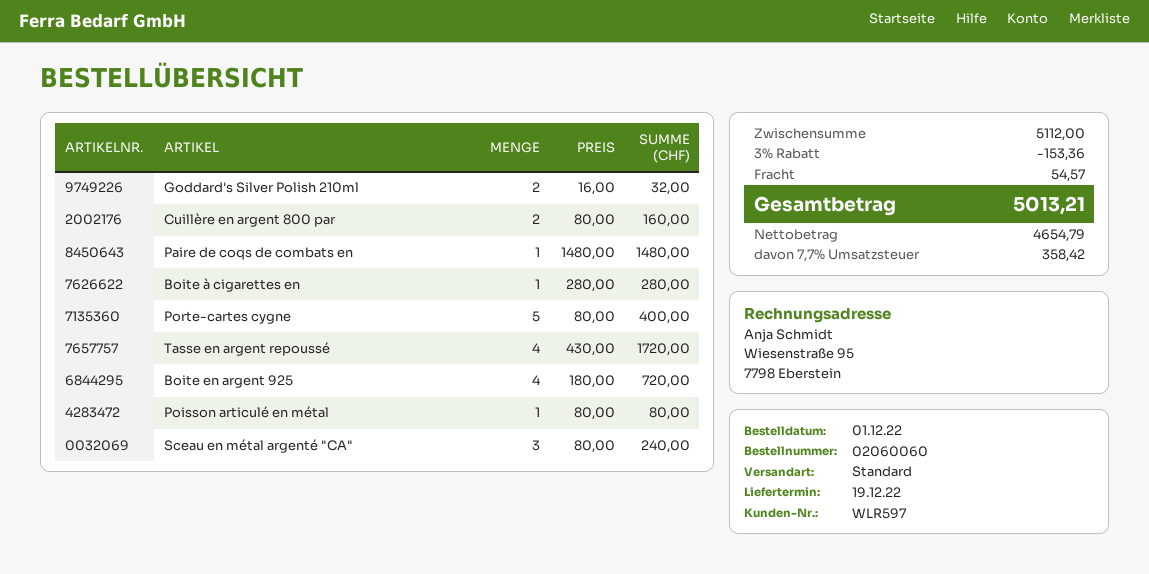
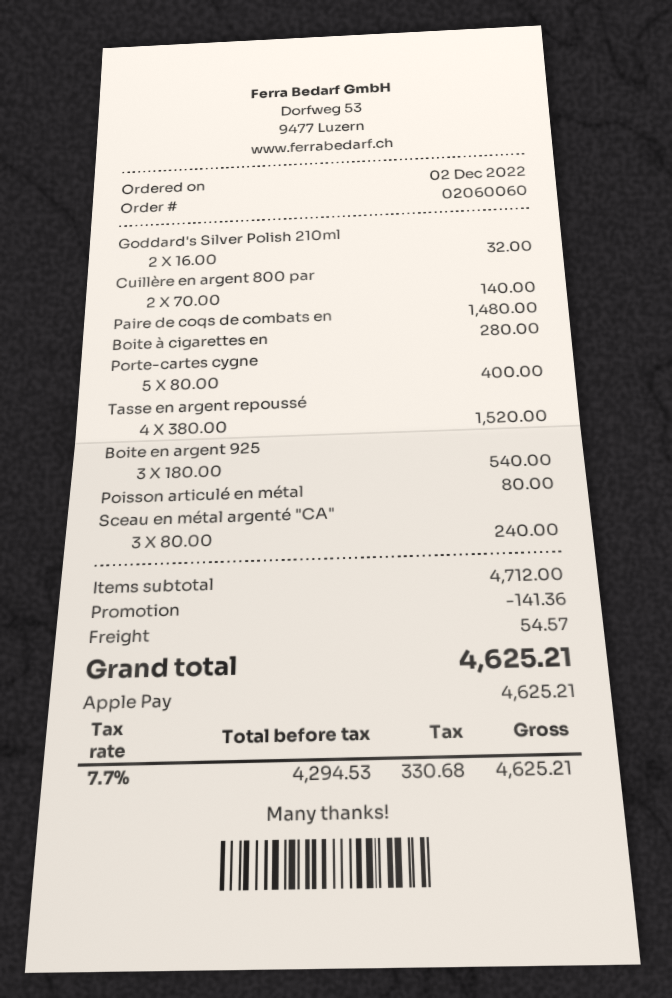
order date: 2022-12-01 -> 2022-12-02
Cuillère en argent 800 par: 2 x 80.00 = 160.00 -> 2 x 70.00 = 140.00
Tasse en argent repoussé: 4 x 430.00 = 1720.00 -> 4 x 380.00 = 1520.00
Boite en argent 925: 4 x 180.00 = 720.00 -> 3 x 180.00 = 540.00
subtotal: 5112.00 -> 4712.00
discount: 153.36 -> 141.36
net: 4654.79 -> 4294.53
tax: 7.7% = 358.42 -> 7.7% = 330.68
total: 5013.21 -> 4625.21

